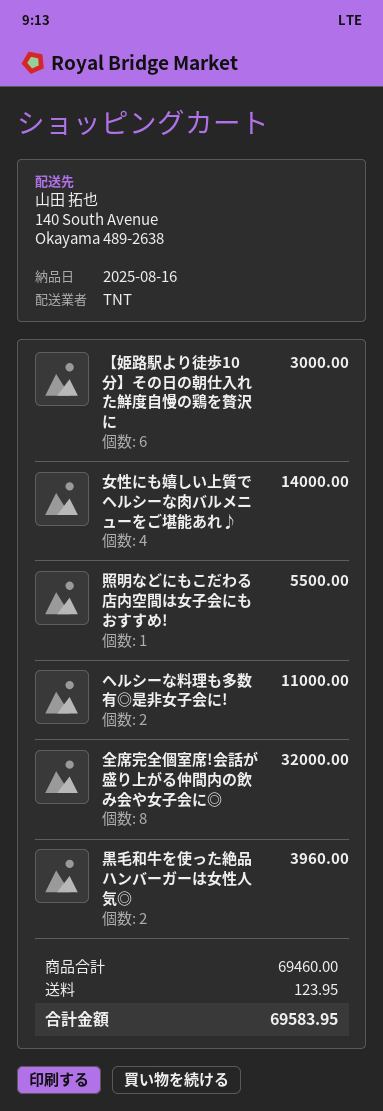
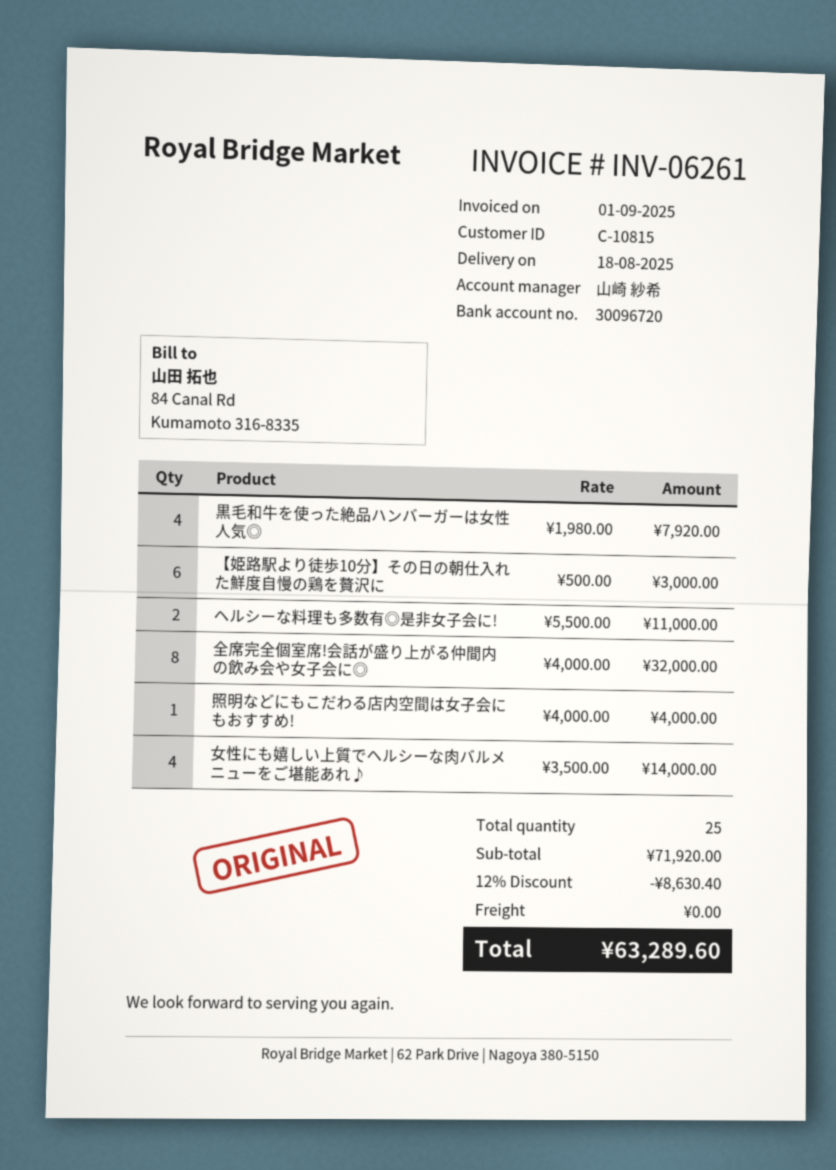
delivery date: 2025-08-16 -> 2025-08-18
照明などにもこだわる店内空間は女子会にもおすすめ!: 1 for 5500.00 -> 1 for 4000.00
黒毛和牛を使った絶品ハンバーガーは女性人気◎: 2 for 3960.00 -> 4 for 7920.00
subtotal: 69460.00 -> 71920.00
discount: none -> 12% = 8630.40
shipping: 123.95 -> 0.00
total: 69583.95 -> 63289.60

